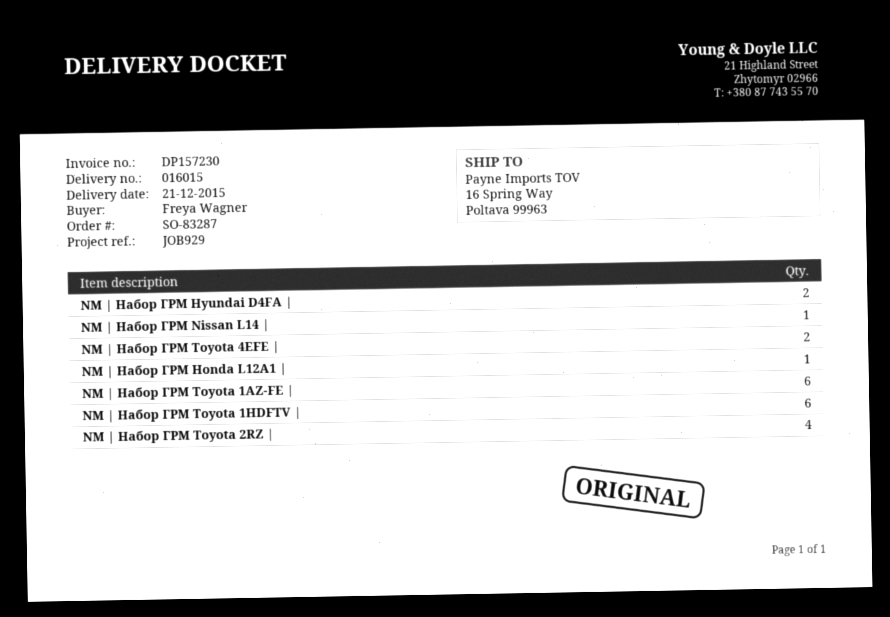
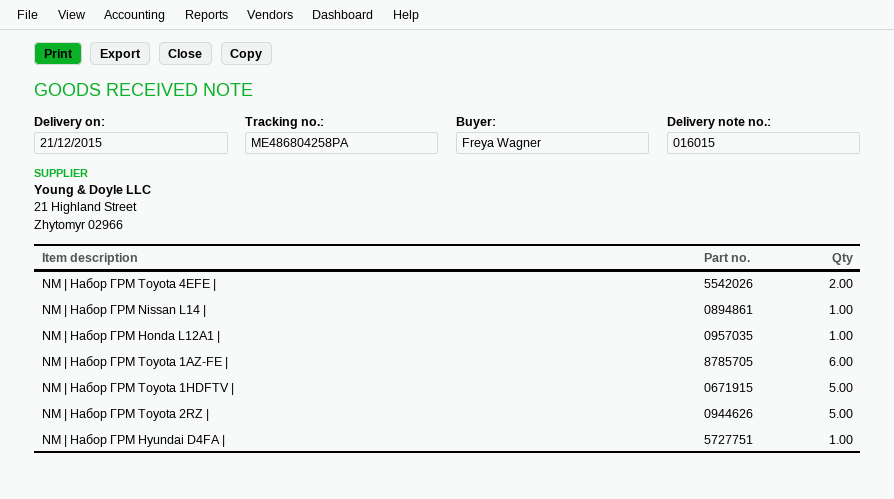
NM | Набор ГРМ Hyundai D4FA |: 2 -> 1
NM | Набор ГРМ Toyota 1HDFTV |: 6 -> 5
NM | Набор ГРМ Toyota 2RZ |: 4 -> 5

